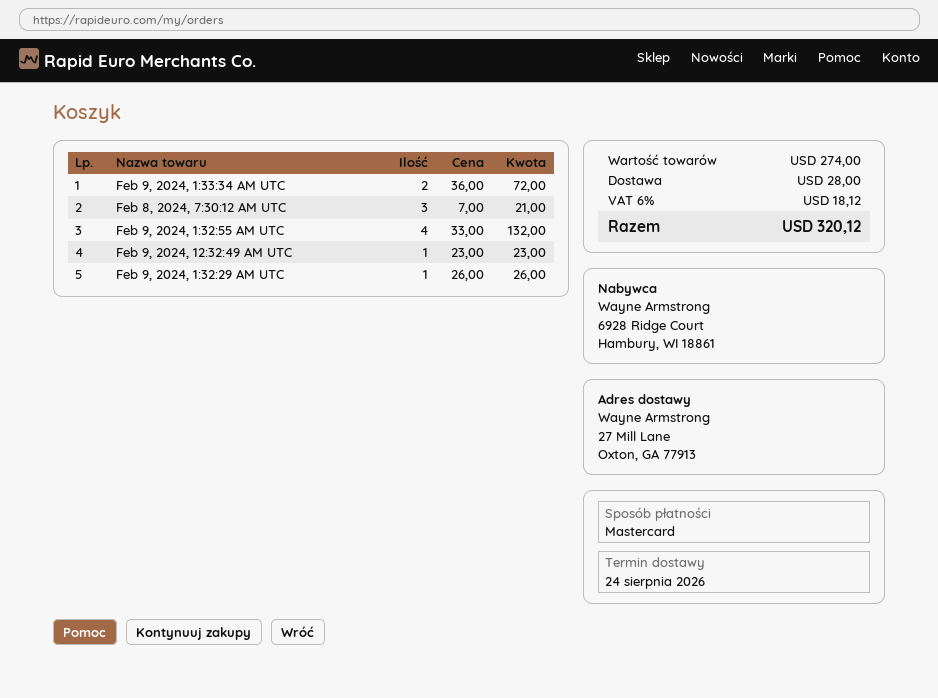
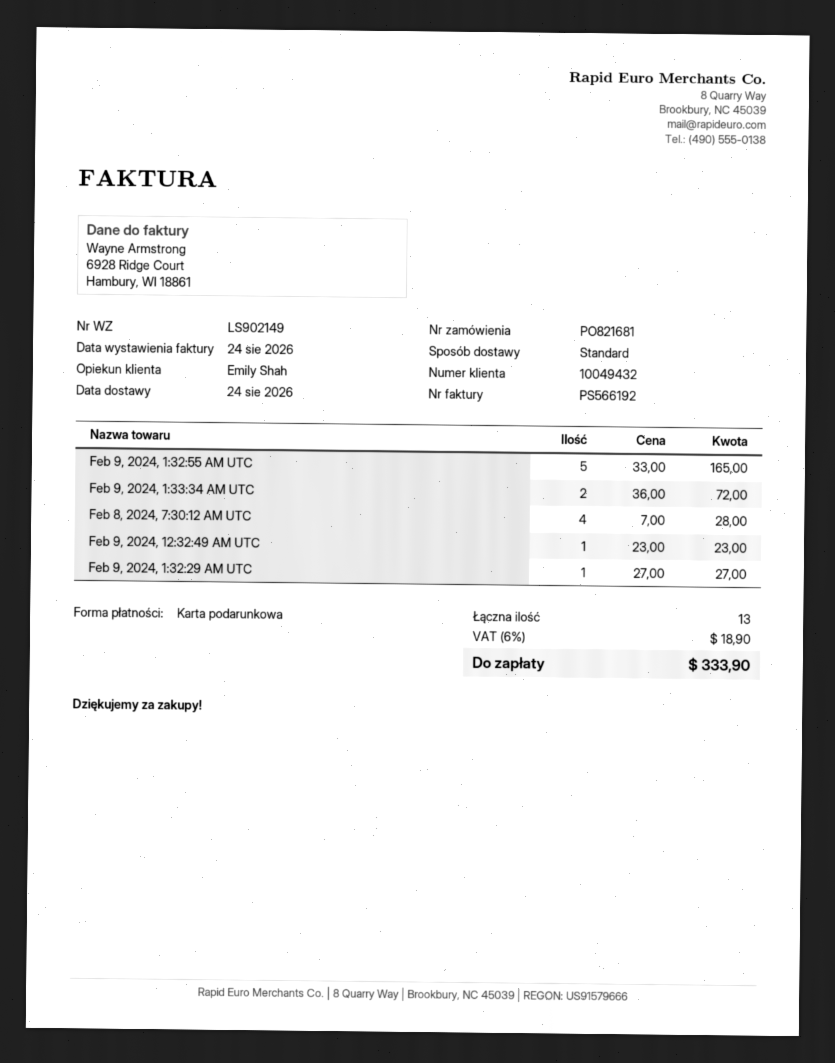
payment method: Mastercard -> gift card
Feb 8, 2024, 7:30:12 AM UTC: 3 x 7.00 = 21.00 -> 4 x 7.00 = 28.00
Feb 9, 2024, 1:32:55 AM UTC: 4 x 33.00 = 132.00 -> 5 x 33.00 = 165.00
Feb 9, 2024, 1:32:29 AM UTC: 1 x 26.00 = 26.00 -> 1 x 27.00 = 27.00
shipping: 28.00 -> none
tax: 6% = 18.12 -> 6% = 18.90
total: 320.12 -> 333.90

